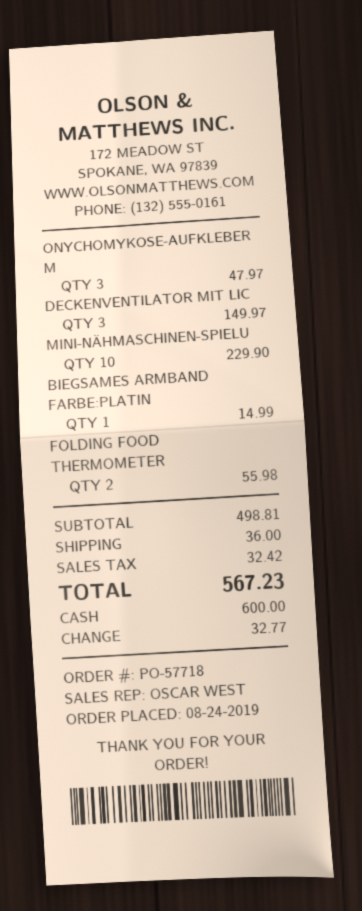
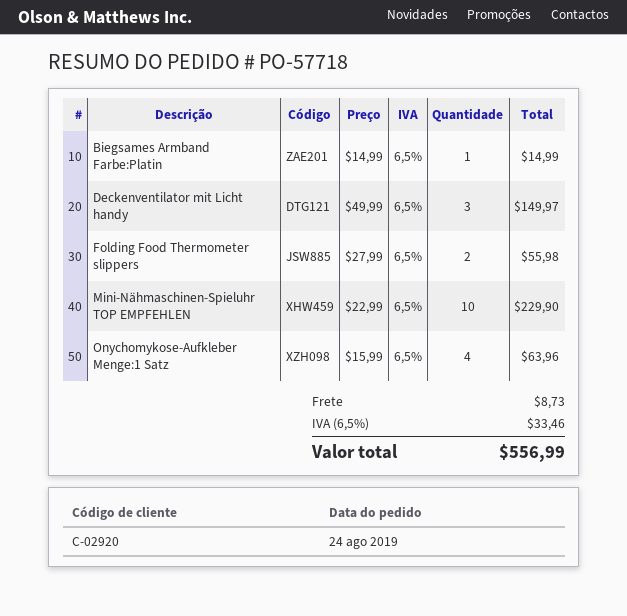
ONYCHOMYKOSE-AUFKLEBER M: 3 for 47.97 -> 4 for 63.96
shipping: 36.00 -> 8.73
tax: 32.42 -> 33.46
total: 567.23 -> 556.99

